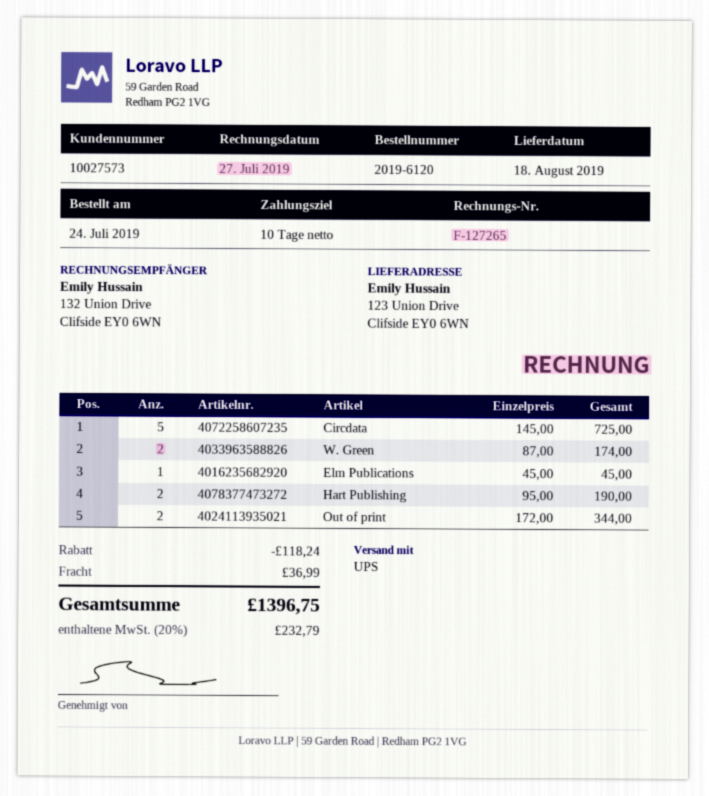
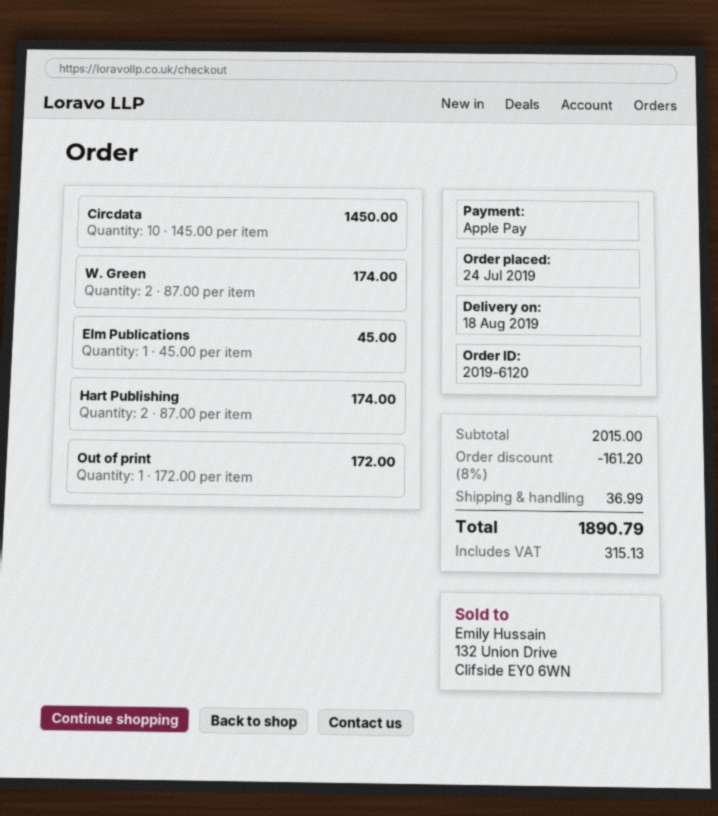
Circdata: 5 x 145.00 = 725.00 -> 10 x 145.00 = 1450.00
Hart Publishing: 2 x 95.00 = 190.00 -> 2 x 87.00 = 174.00
Out of print: 2 x 172.00 = 344.00 -> 1 x 172.00 = 172.00
discount: 118.24 -> 161.20
tax: 232.79 -> 315.13
total: 1396.75 -> 1890.79

